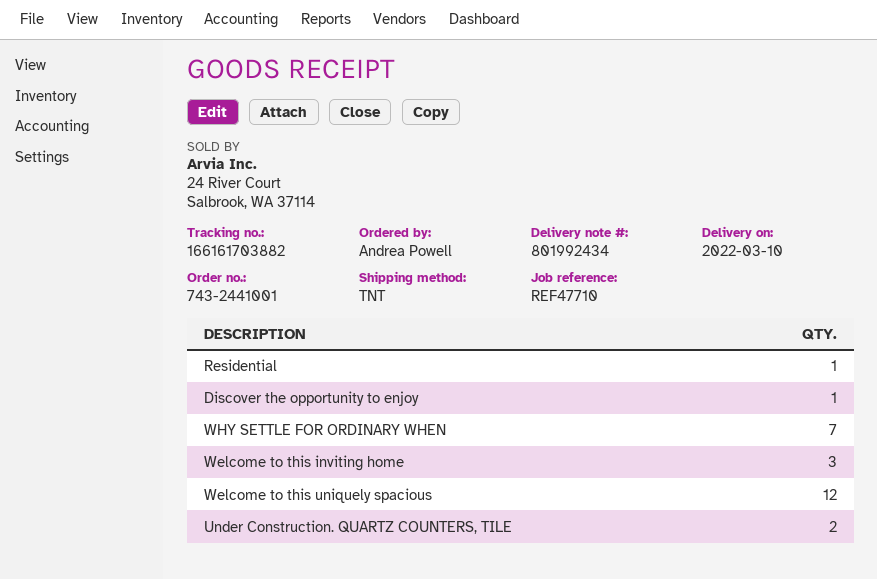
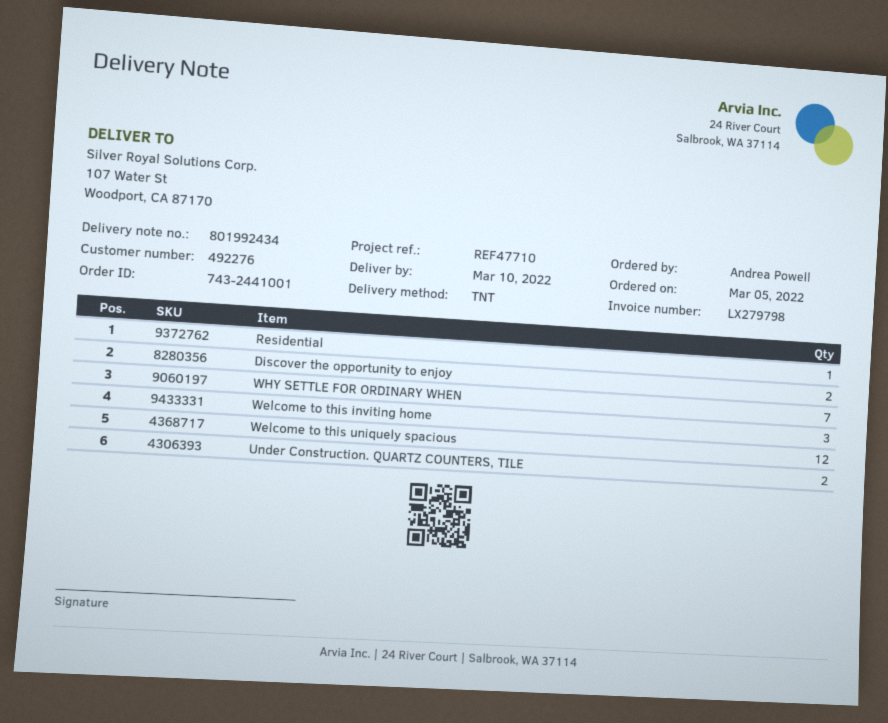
Discover the opportunity to enjoy: 1 -> 2

